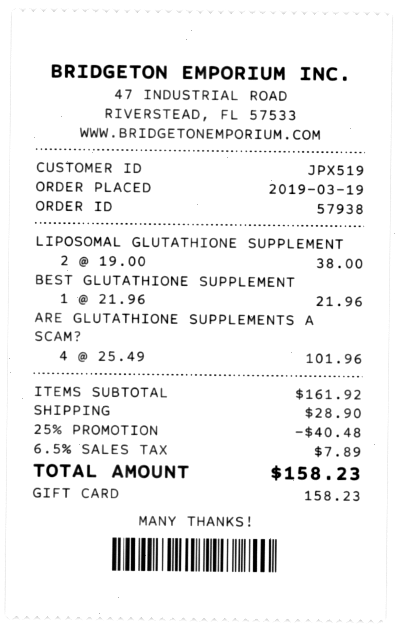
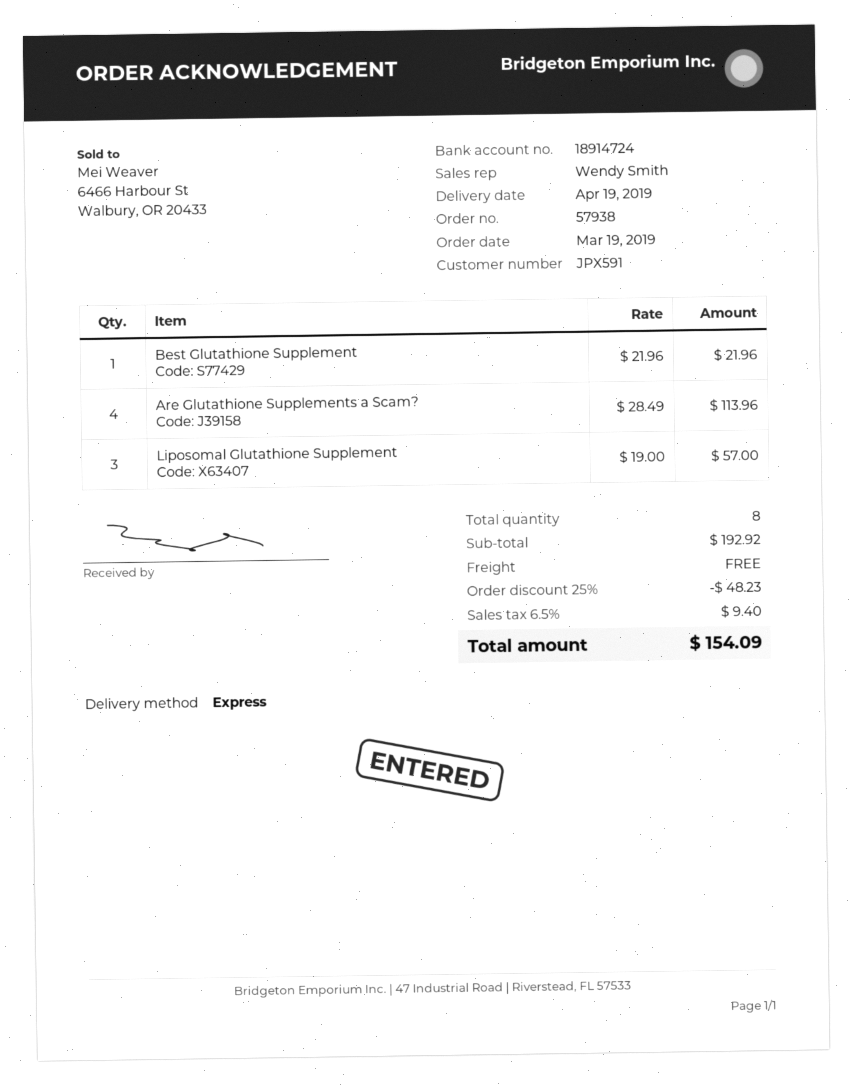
customer number: JPX519 -> JPX591
LIPOSOMAL GLUTATHIONE SUPPLEMENT: 2 x 19.00 = 38.00 -> 3 x 19.00 = 57.00
ARE GLUTATHIONE SUPPLEMENTS A SCAM?: 4 x 25.49 = 101.96 -> 4 x 28.49 = 113.96
subtotal: 161.92 -> 192.92
discount: 25% = 40.48 -> 25% = 48.23
shipping: 28.90 -> 0.00
tax: 6.5% = 7.89 -> 6.5% = 9.40
total: 158.23 -> 154.09

